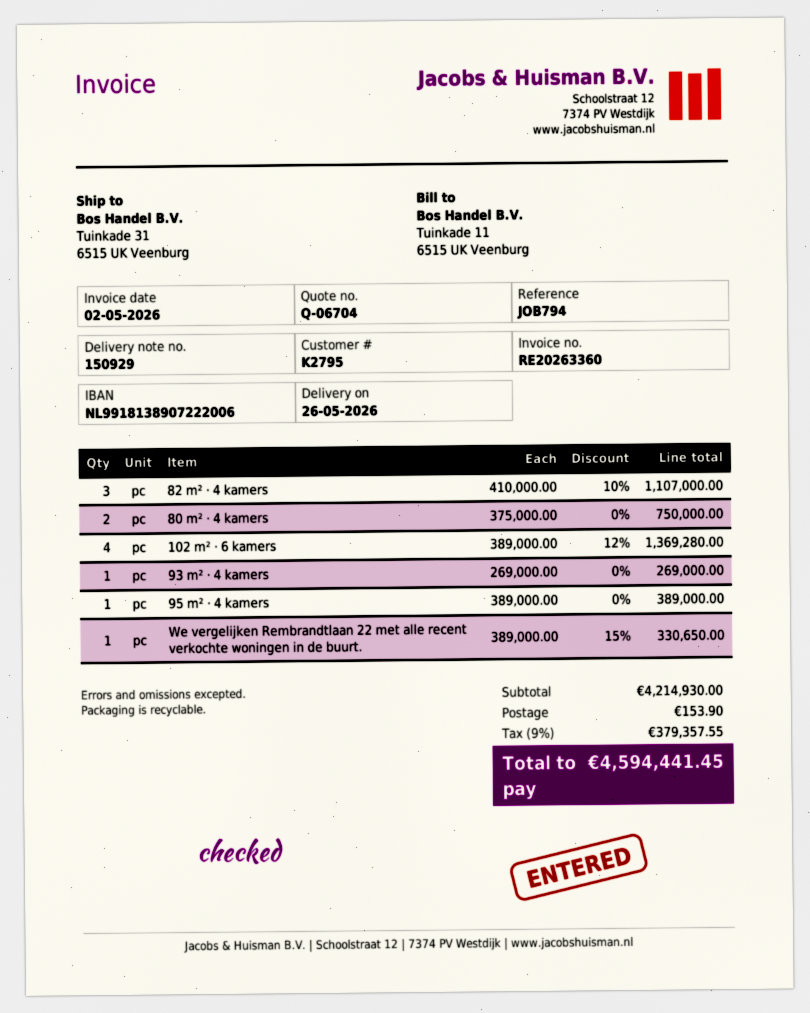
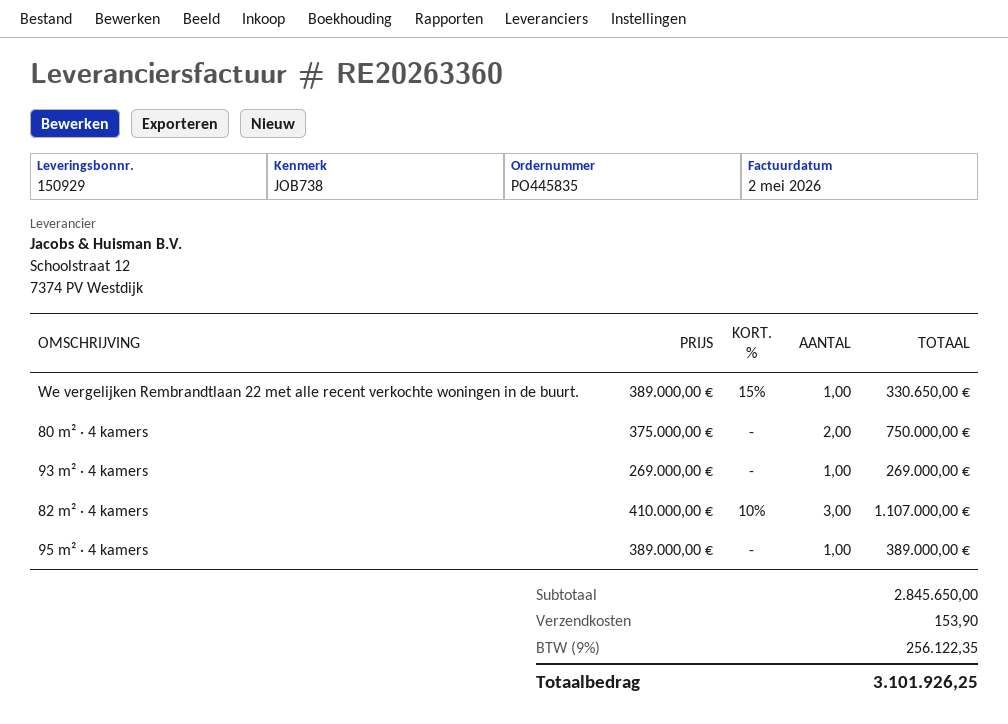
reference: JOB794 -> JOB738
102 m² · 6 kamers: 4 x 389000.00 - 12% = 1369280.00 -> none
subtotal: 4214930.00 -> 2845650.00
tax: 9% = 379357.55 -> 9% = 256122.35
total: 4594441.45 -> 3101926.25

